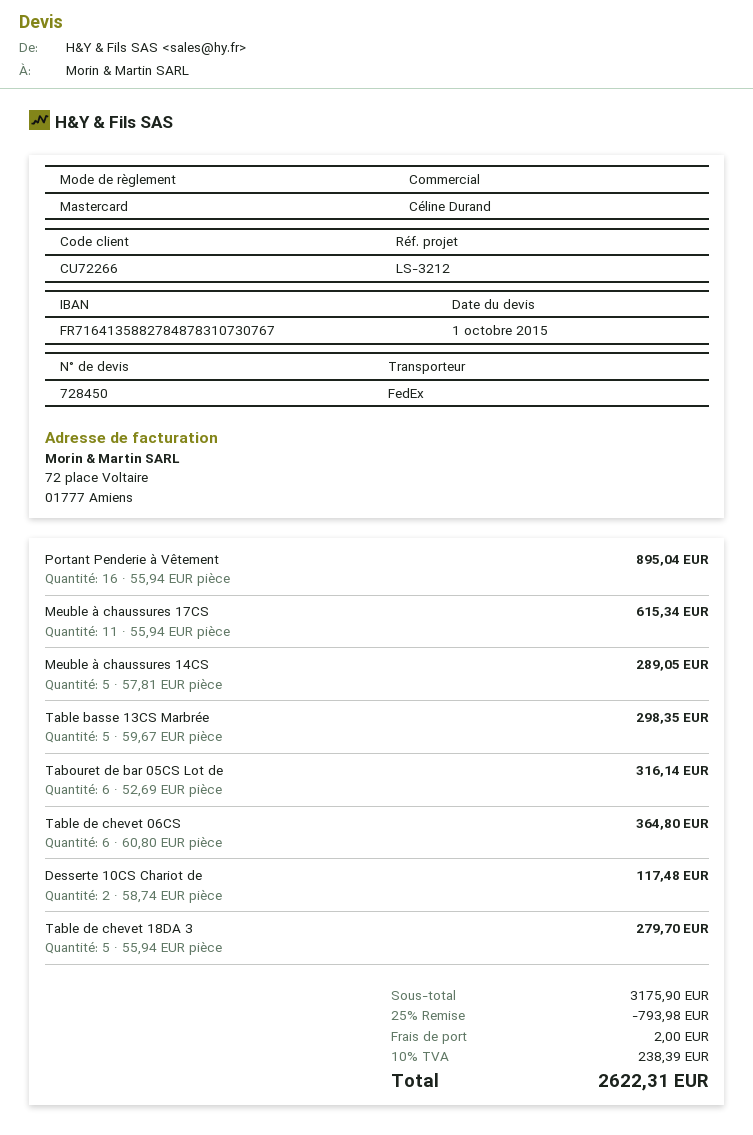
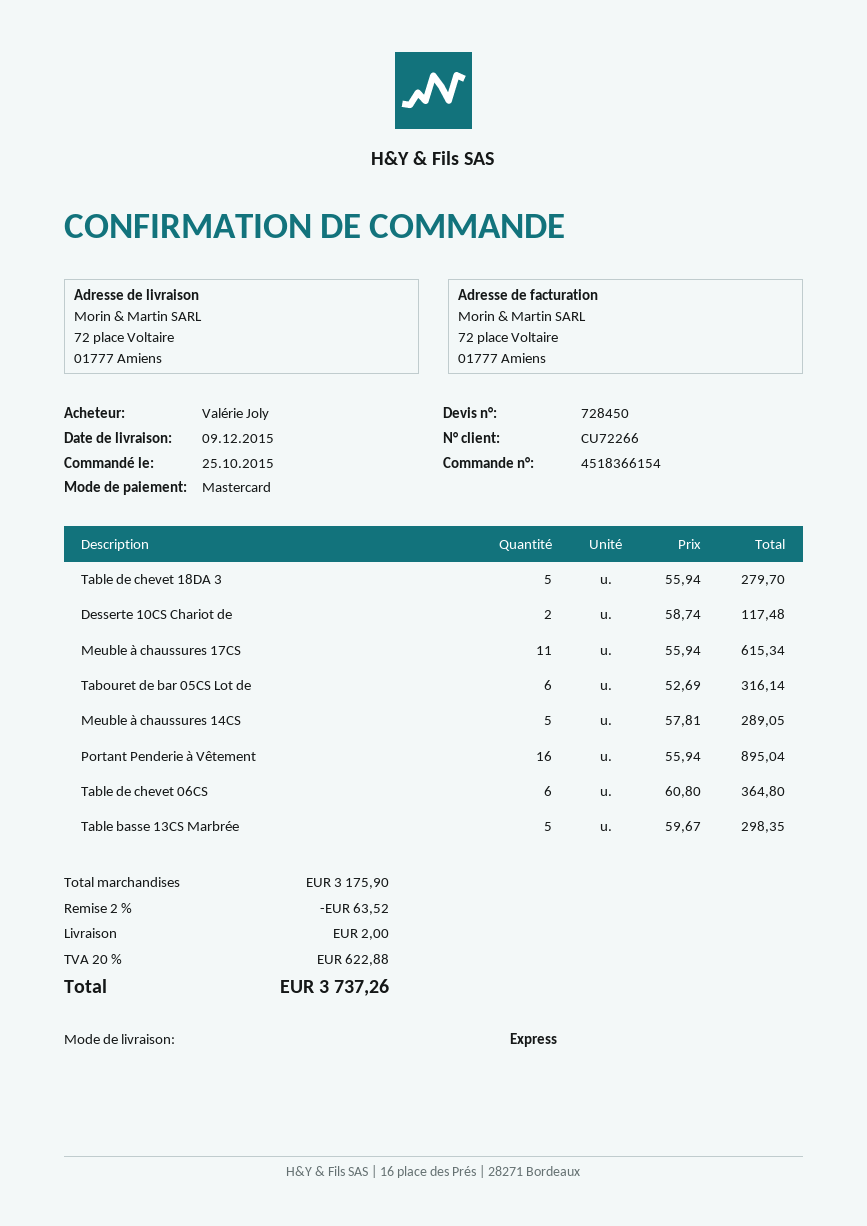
shipping method: FedEx -> express
discount: 25% = 793.98 -> 2% = 63.52
tax: 10% = 238.39 -> 20% = 622.88
total: 2622.31 -> 3737.26

